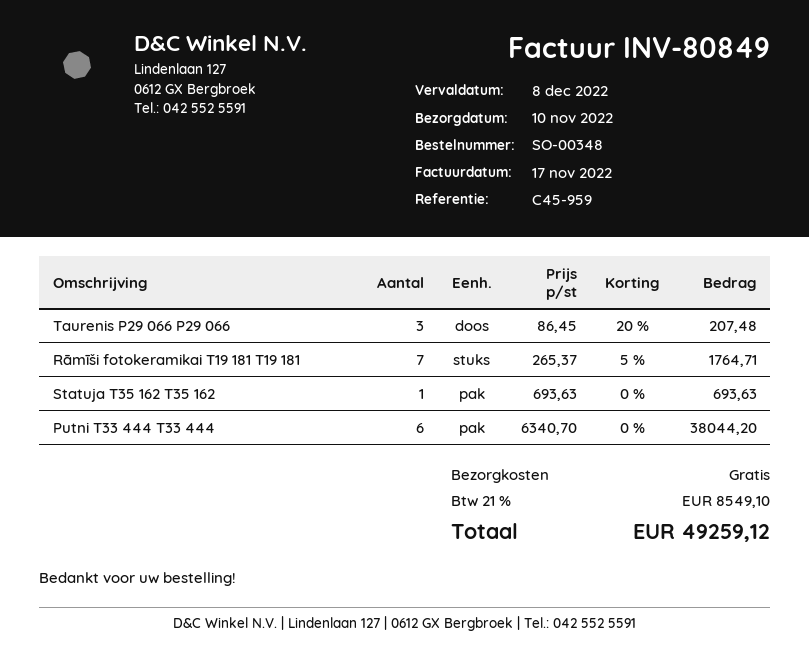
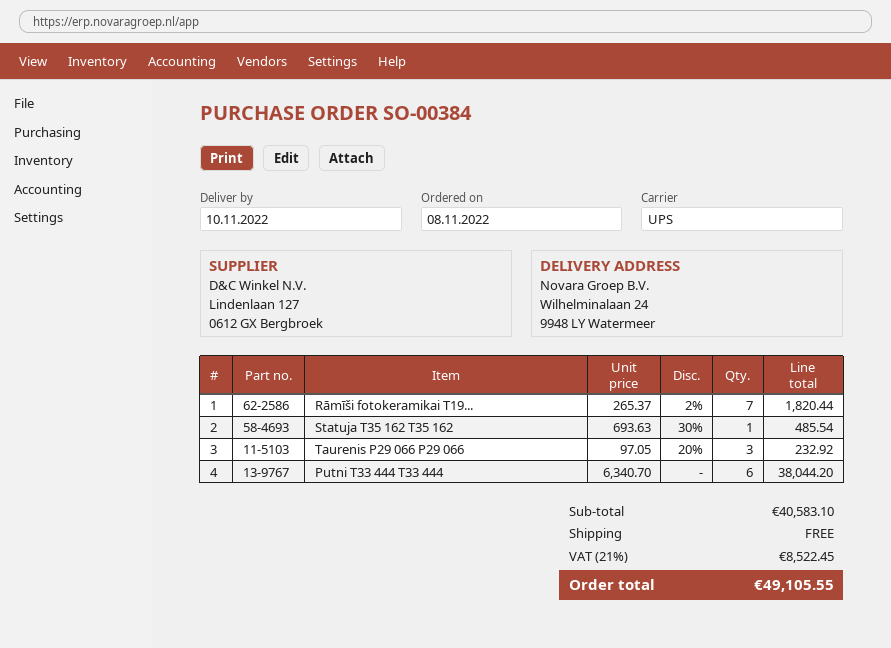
order number: SO-00348 -> SO-00384
Taurenis P29 066 P29 066: 3 x 86.45 - 20% = 207.48 -> 3 x 97.05 - 20% = 232.92
Rāmīši fotokeramikai T19 181 T19 181: 7 x 265.37 - 5% = 1764.71 -> 7 x 265.37 - 2% = 1820.44
Statuja T35 162 T35 162: 1 x 693.63 = 693.63 -> 1 x 693.63 - 30% = 485.54
tax: 21% = 8549.10 -> 21% = 8522.45
total: 49259.12 -> 49105.55

